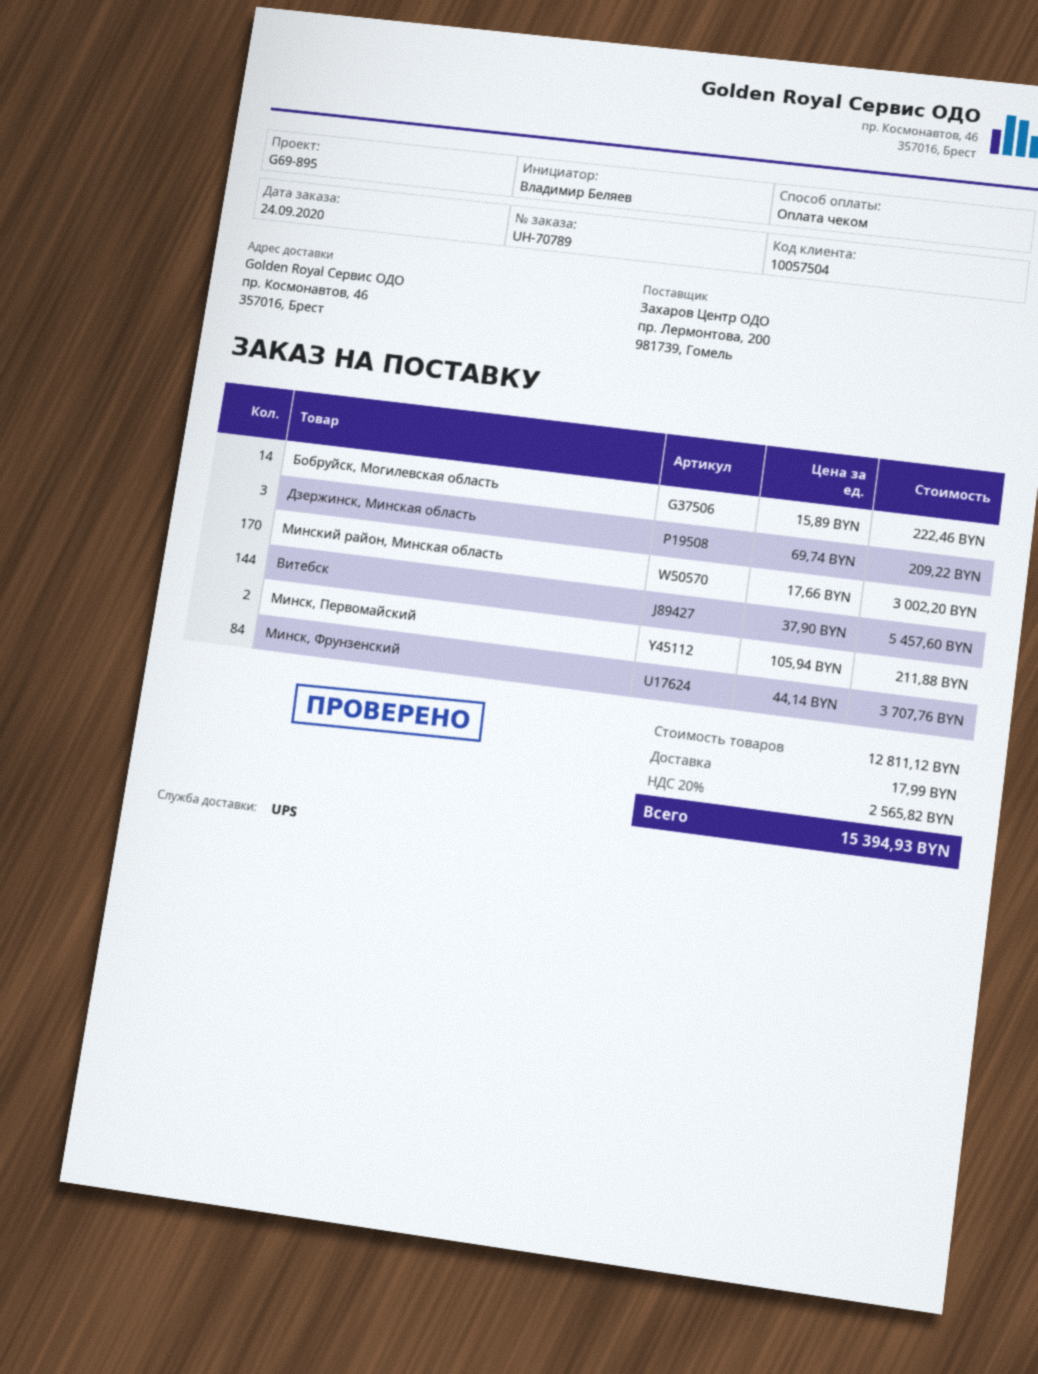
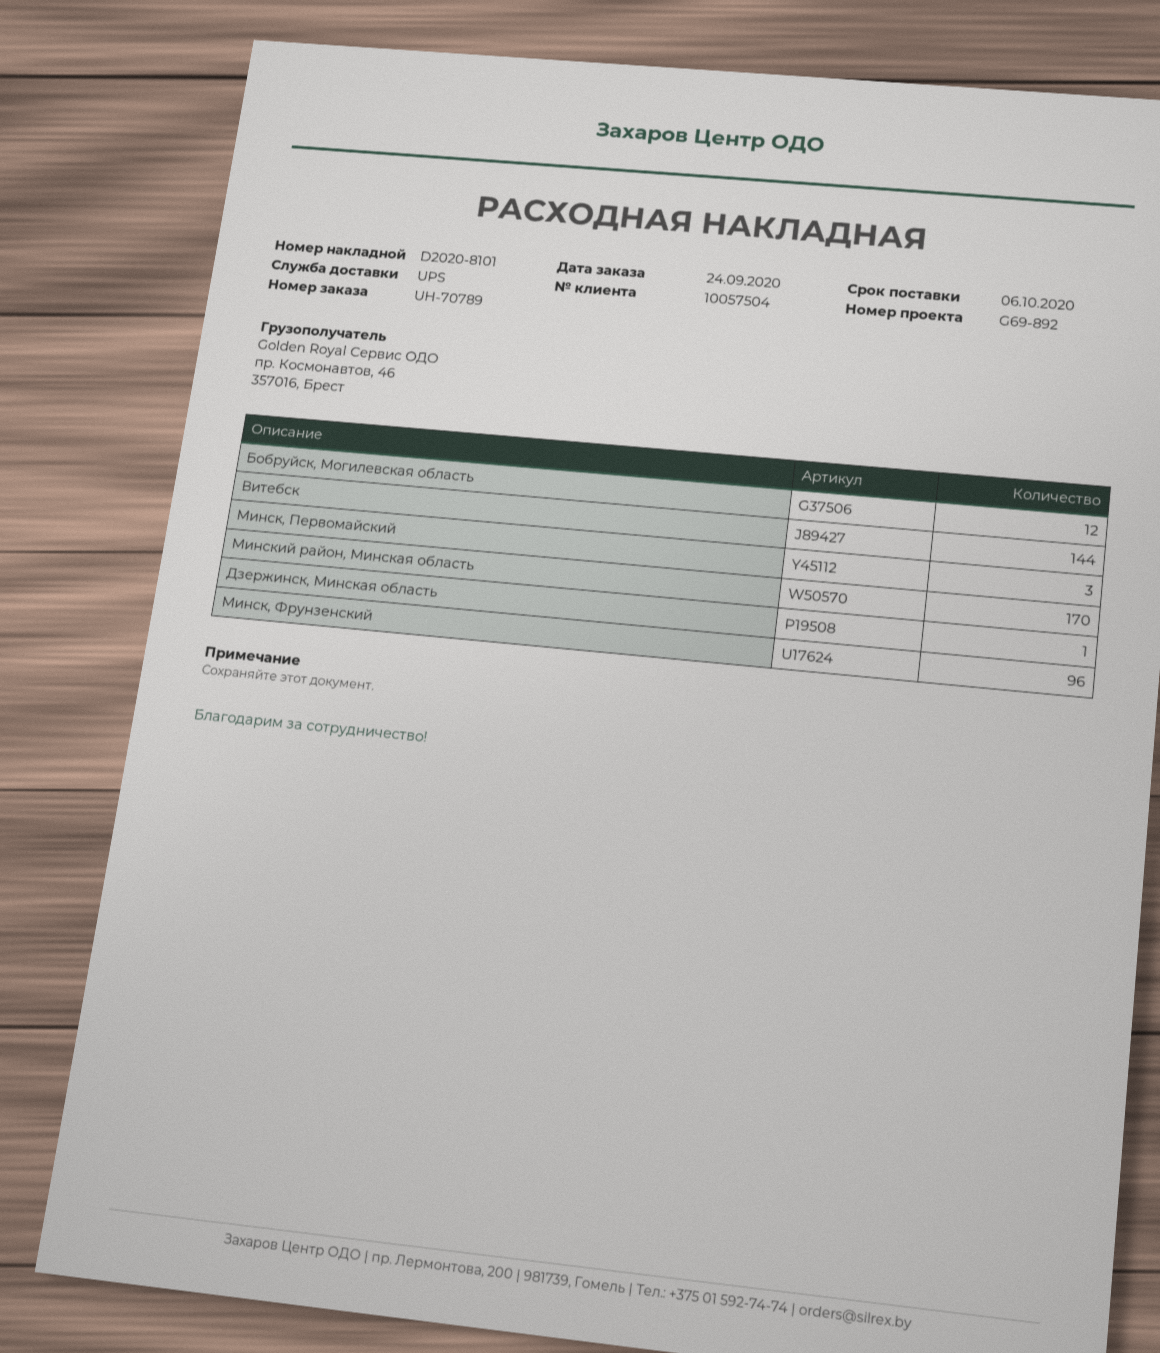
reference: G69-895 -> G69-892
Бобруйск, Могилевская область: 14 -> 12
Дзержинск, Минская область: 3 -> 1
Минск, Первомайский: 2 -> 3
Минск, Фрунзенский: 84 -> 96

